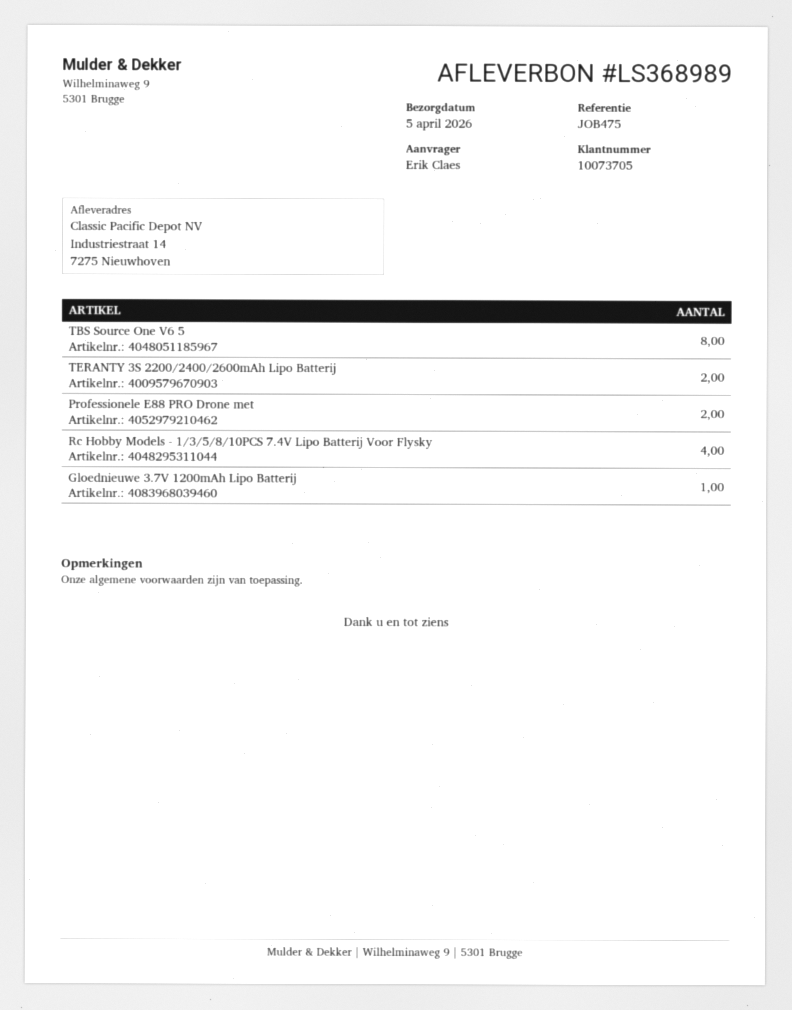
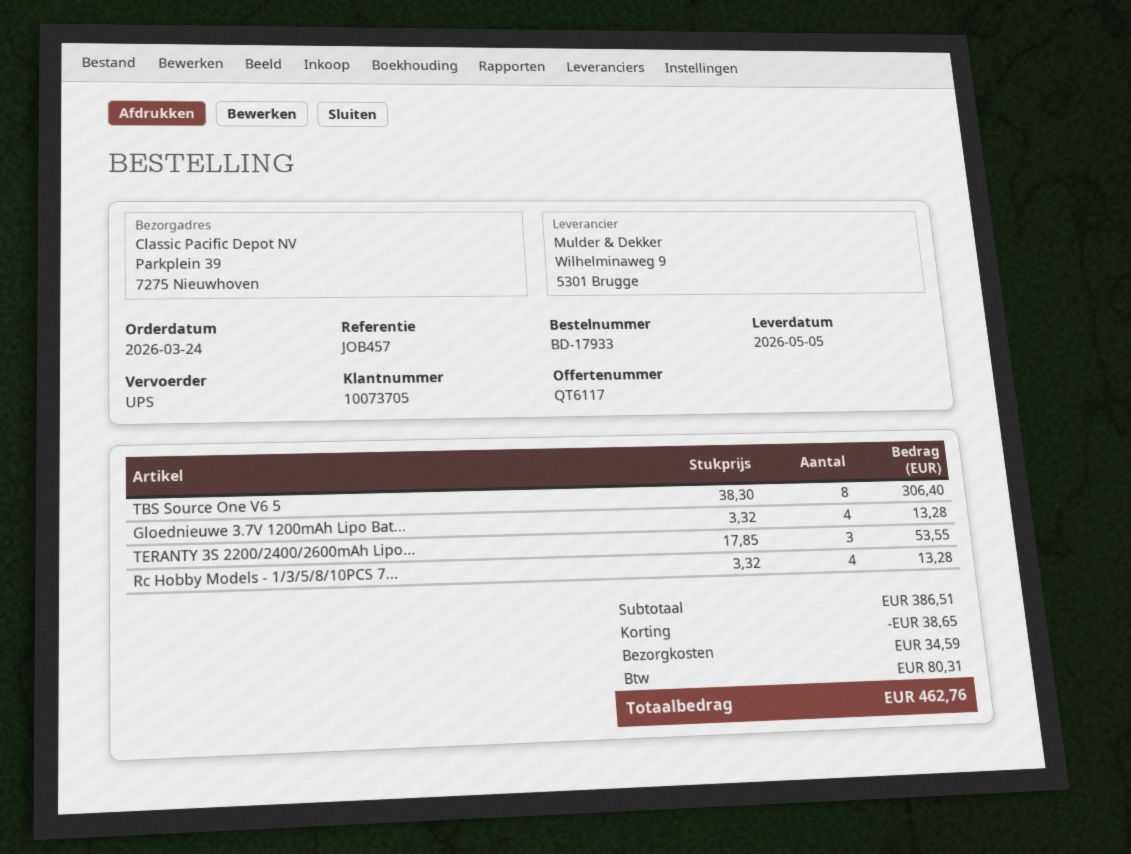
delivery date: 2026-04-05 -> 2026-05-05
reference: JOB475 -> JOB457
ship to: Industriestraat 14, 7275 Nieuwhoven -> Parkplein 39, 7275 Nieuwhoven
TERANTY 3S 2200/2400/2600mAh Lipo Batterij: 2 -> 3
Professionele E88 PRO Drone met: 2 -> none
Gloednieuwe 3.7V 1200mAh Lipo Batterij: 1 -> 4

